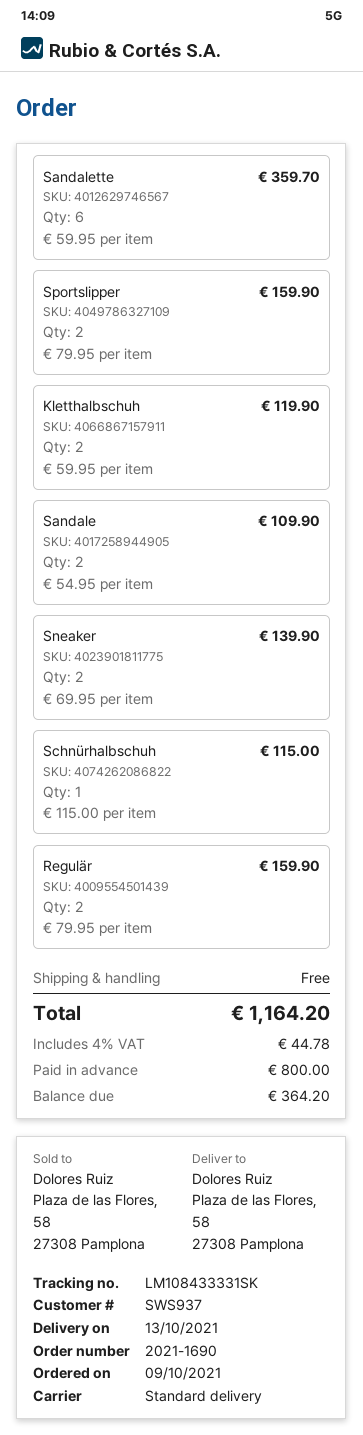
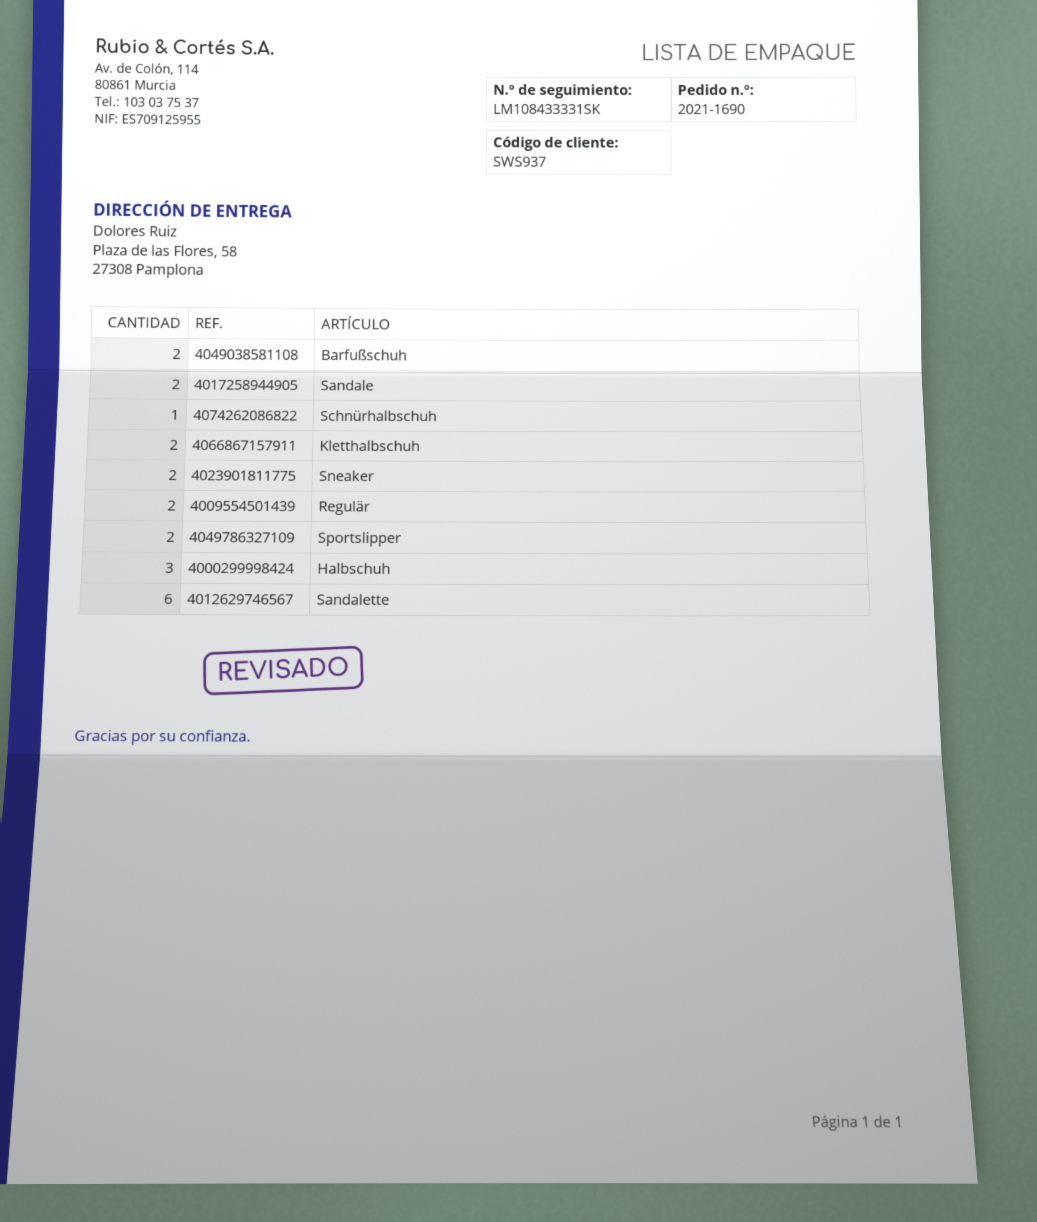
Barfußschuh: none -> 2
Halbschuh: none -> 3

